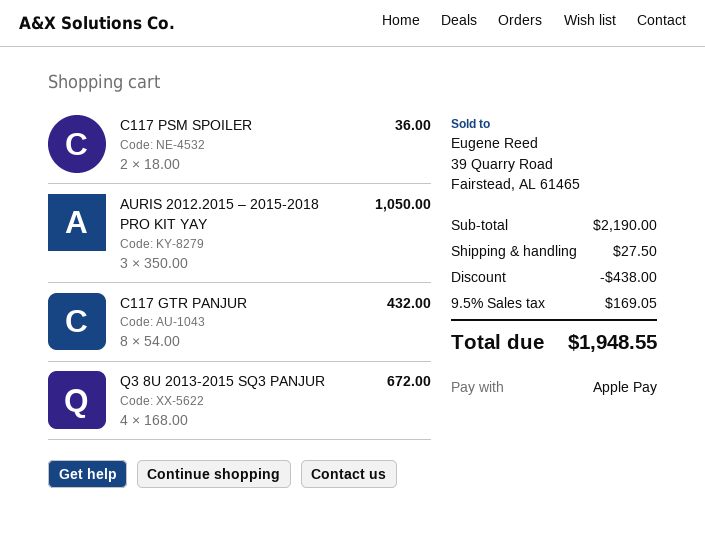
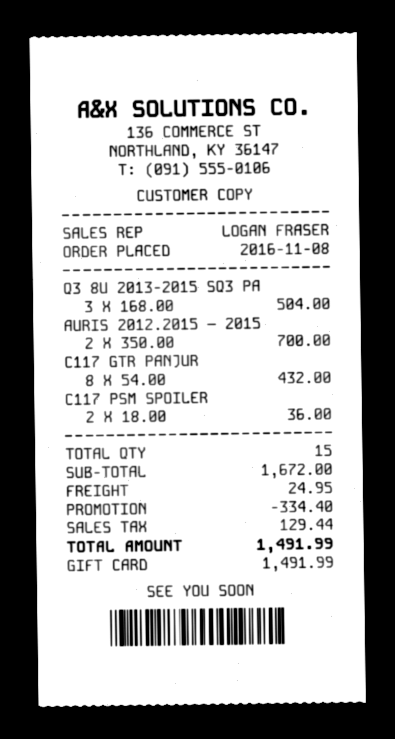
payment method: Apple Pay -> gift card
AURIS 2012.2015 – 2015-2018 PRO KIT YAY: 3 x 350.00 = 1050.00 -> 2 x 350.00 = 700.00
Q3 8U 2013-2015 SQ3 PANJUR: 4 x 168.00 = 672.00 -> 3 x 168.00 = 504.00
subtotal: 2190.00 -> 1672.00
discount: 438.00 -> 334.40
shipping: 27.50 -> 24.95
tax: 169.05 -> 129.44
total: 1948.55 -> 1491.99

